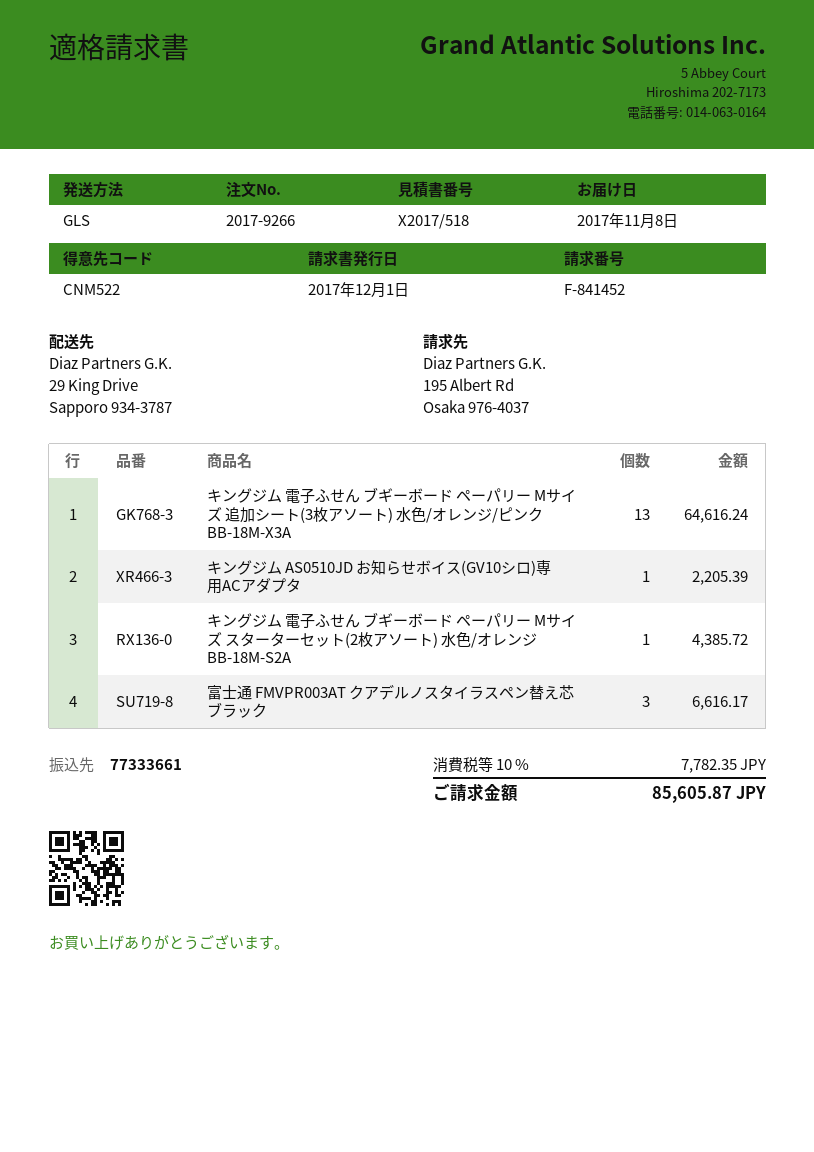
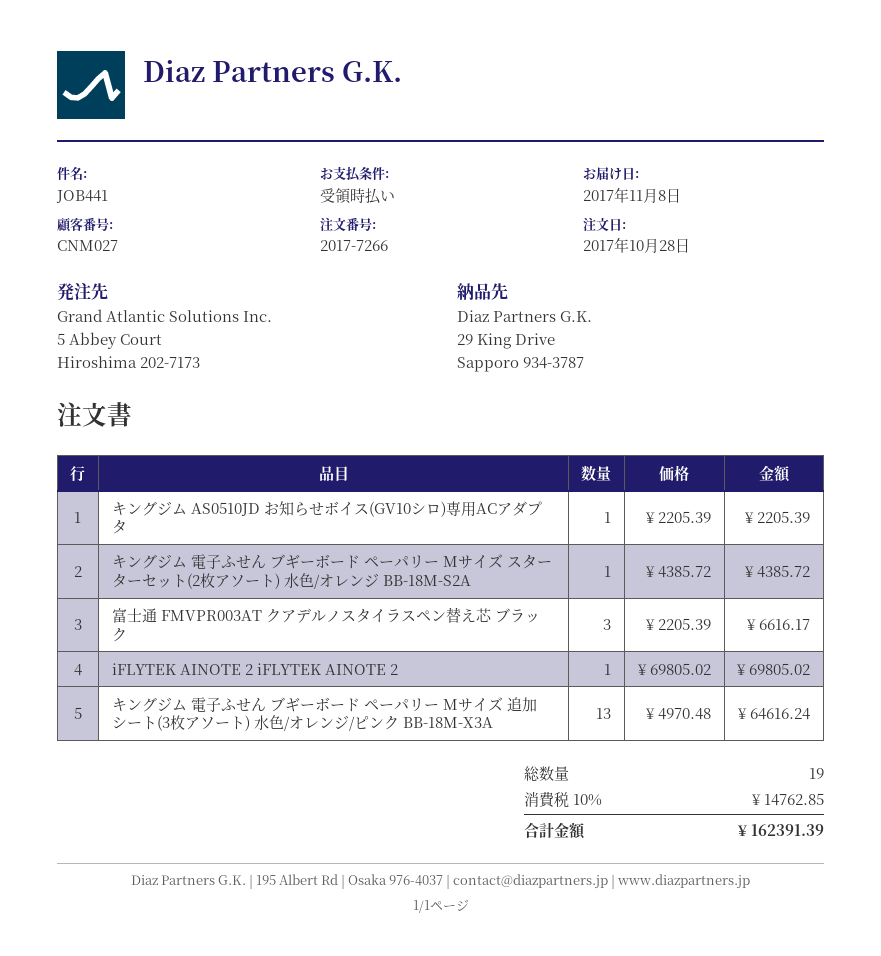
order number: 2017-9266 -> 2017-7266
customer number: CNM522 -> CNM027
iFLYTEK AINOTE 2 iFLYTEK AINOTE 2: none -> 1 for 69805.02
tax: 10% = 7782.35 -> 10% = 14762.85
total: 85605.87 -> 162391.39

